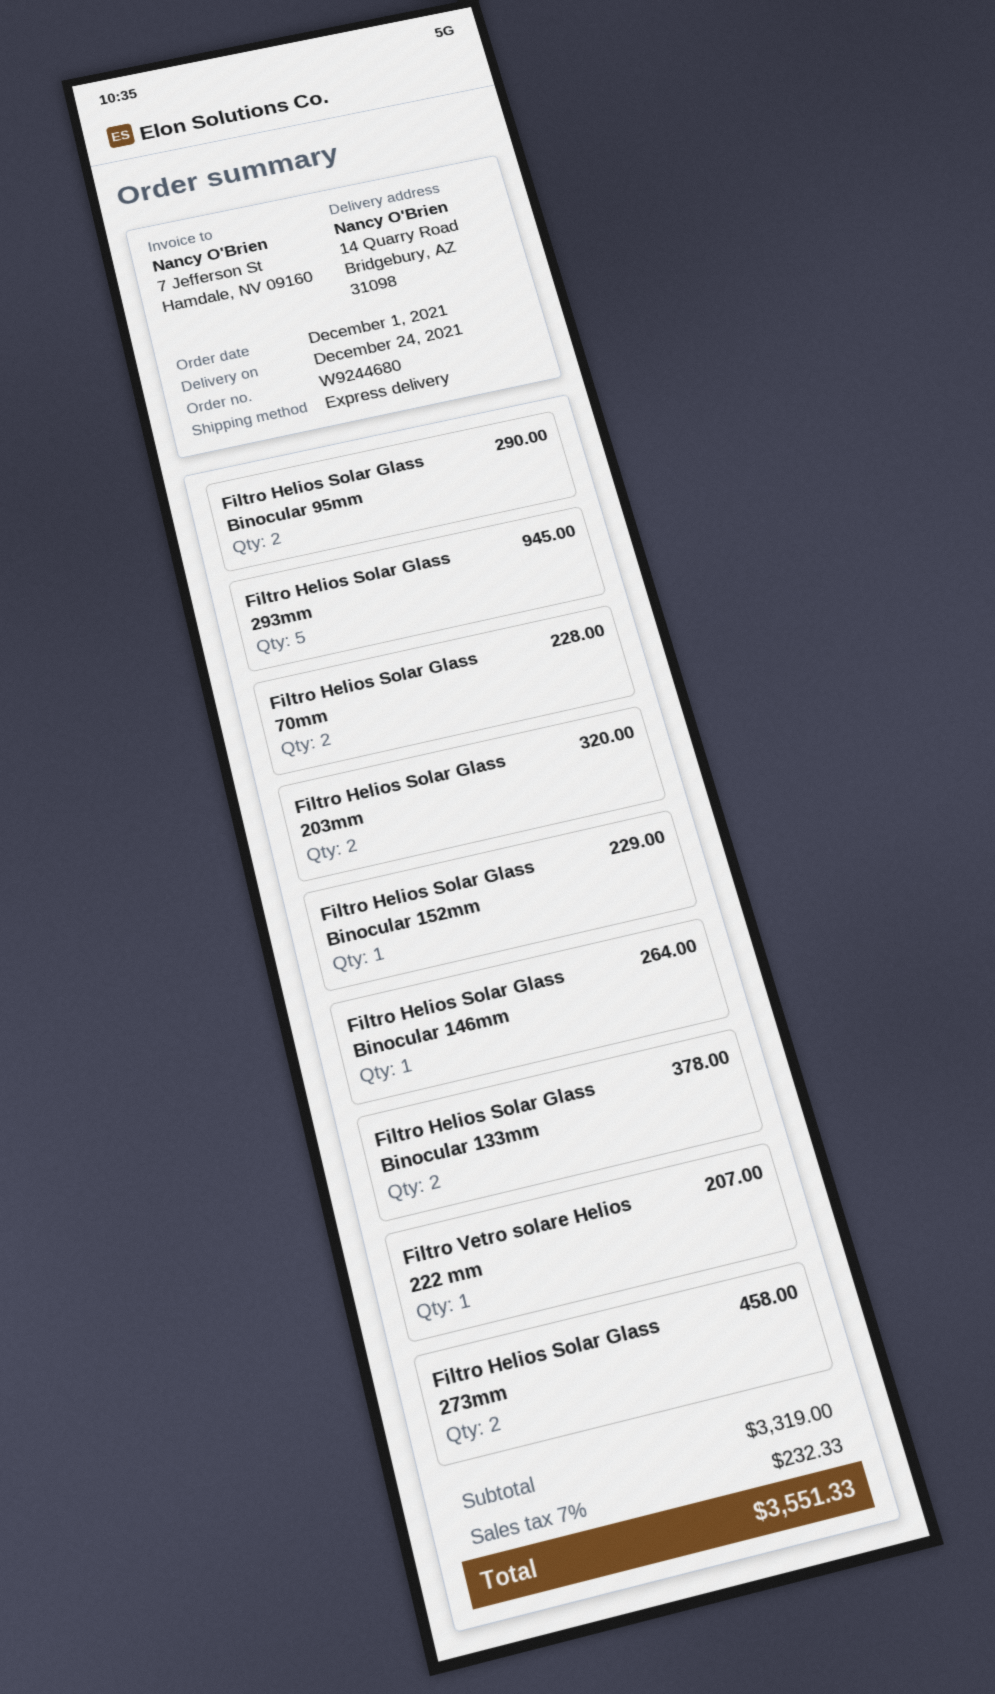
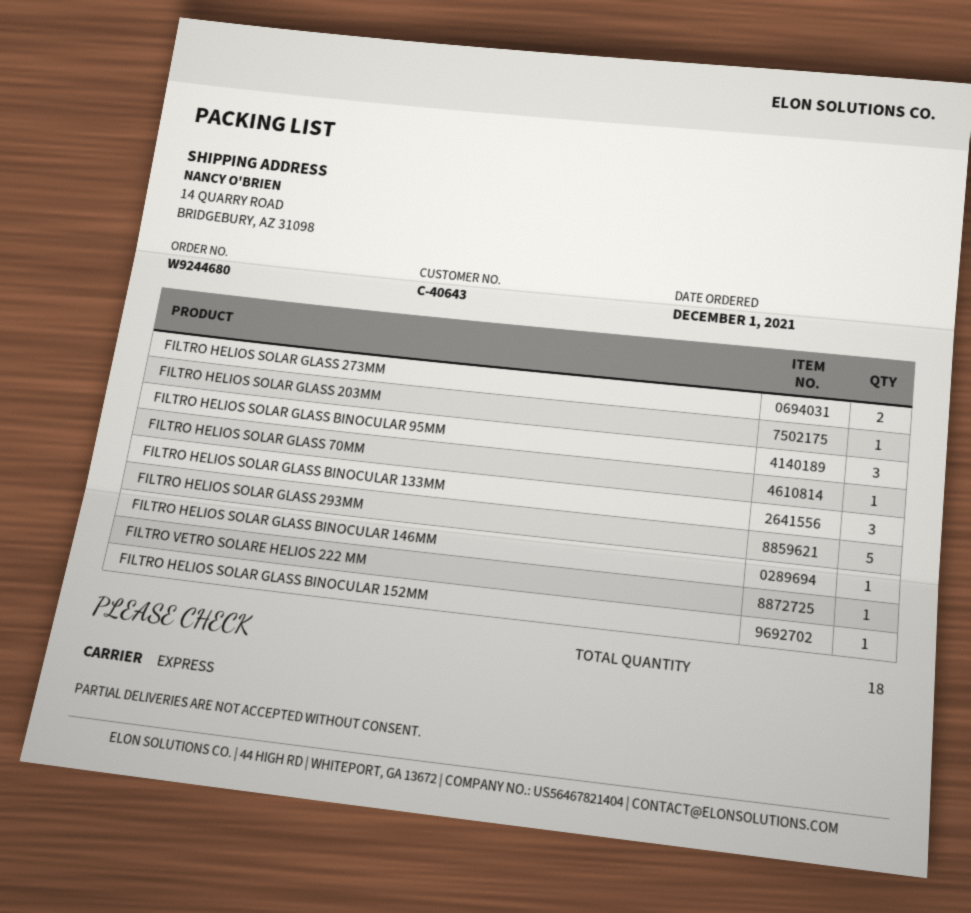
Filtro Helios Solar Glass Binocular 95mm: 2 -> 3
Filtro Helios Solar Glass 70mm: 2 -> 1
Filtro Helios Solar Glass 203mm: 2 -> 1
Filtro Helios Solar Glass Binocular 133mm: 2 -> 3

